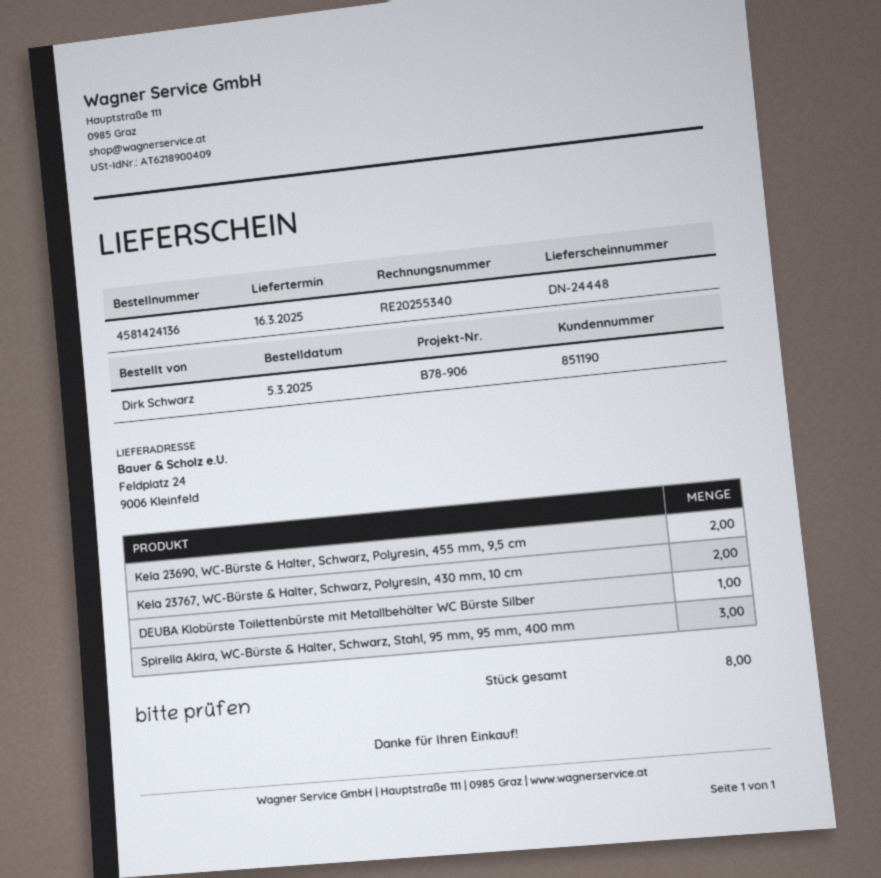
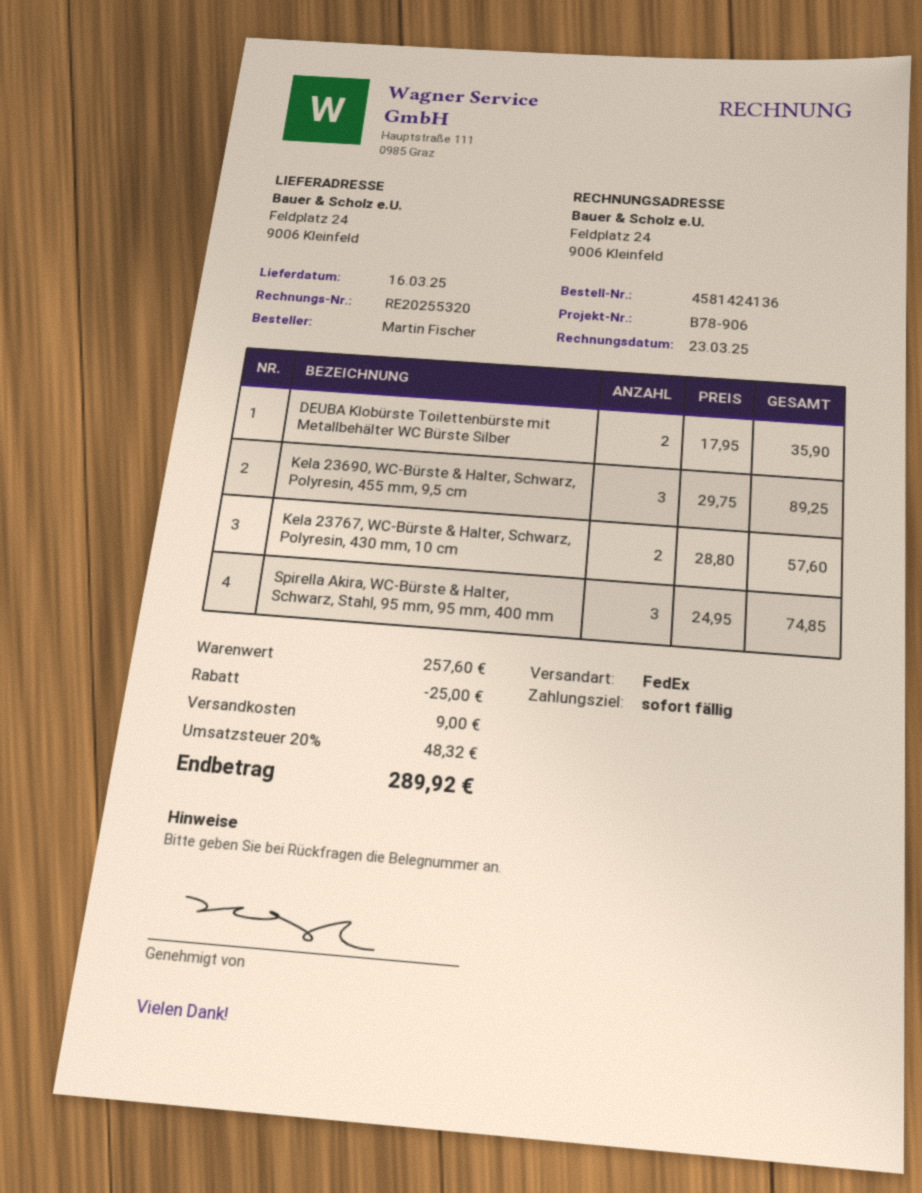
invoice number: RE20255340 -> RE20255320
ordered by: Dirk Schwarz -> Martin Fischer
Kela 23690, WC-Bürste & Halter, Schwarz, Polyresin, 455 mm, 9,5 cm: 2 -> 3
DEUBA Klobürste Toilettenbürste mit Metallbehälter WC Bürste Silber: 1 -> 2

